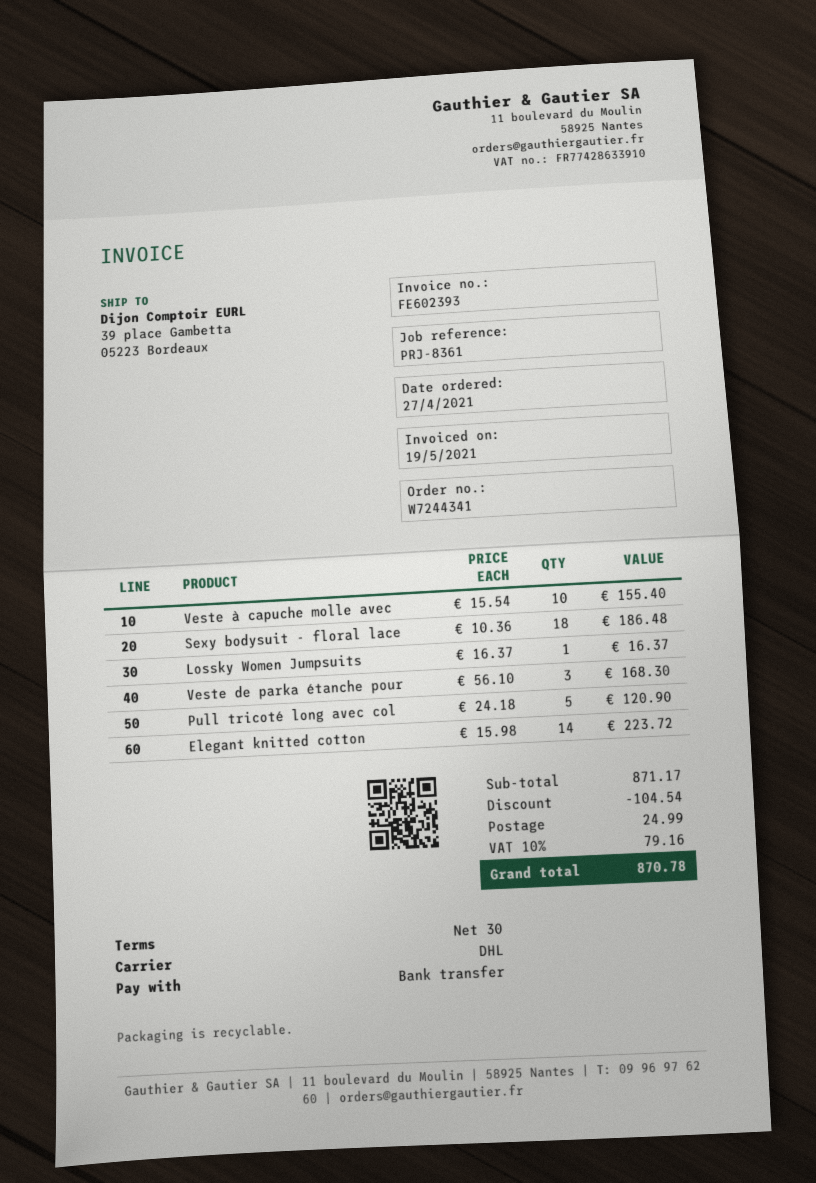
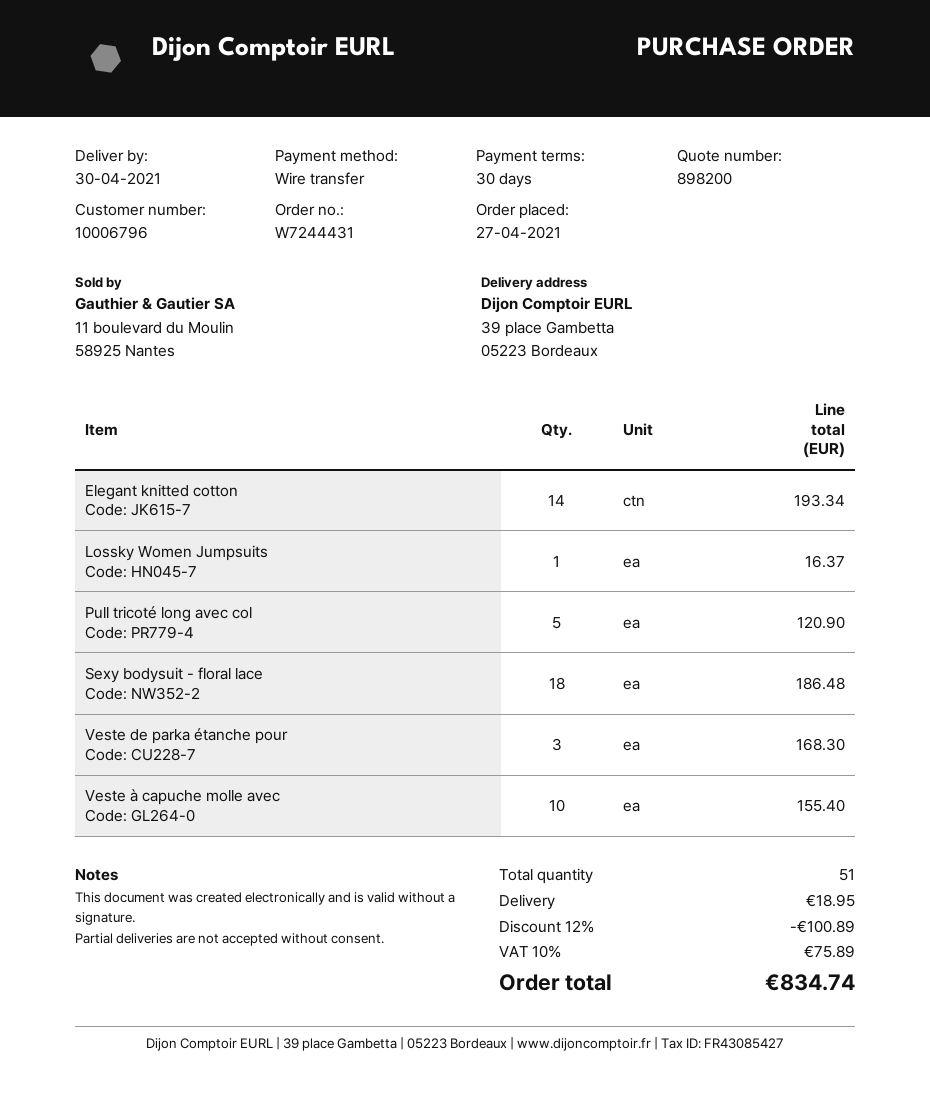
order number: W7244341 -> W7244431
Elegant knitted cotton: 14 for 223.72 -> 14 for 193.34
discount: 104.54 -> 100.89
shipping: 24.99 -> 18.95
tax: 10% = 79.16 -> 10% = 75.89
total: 870.78 -> 834.74

